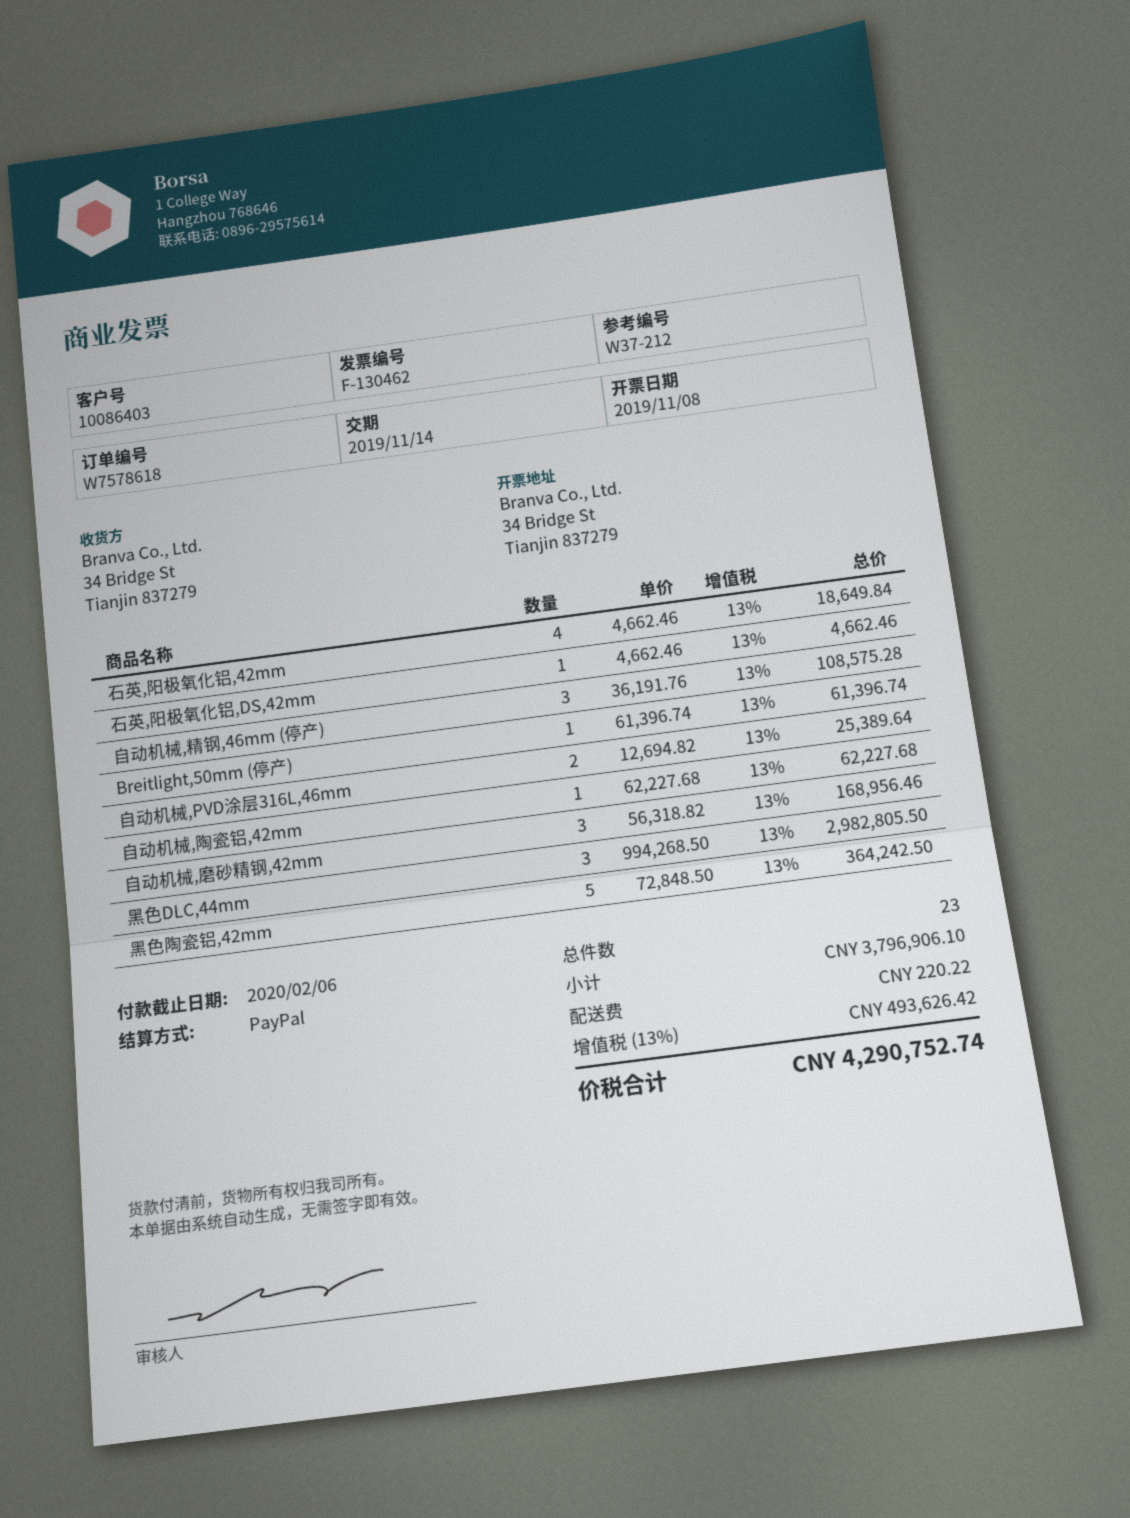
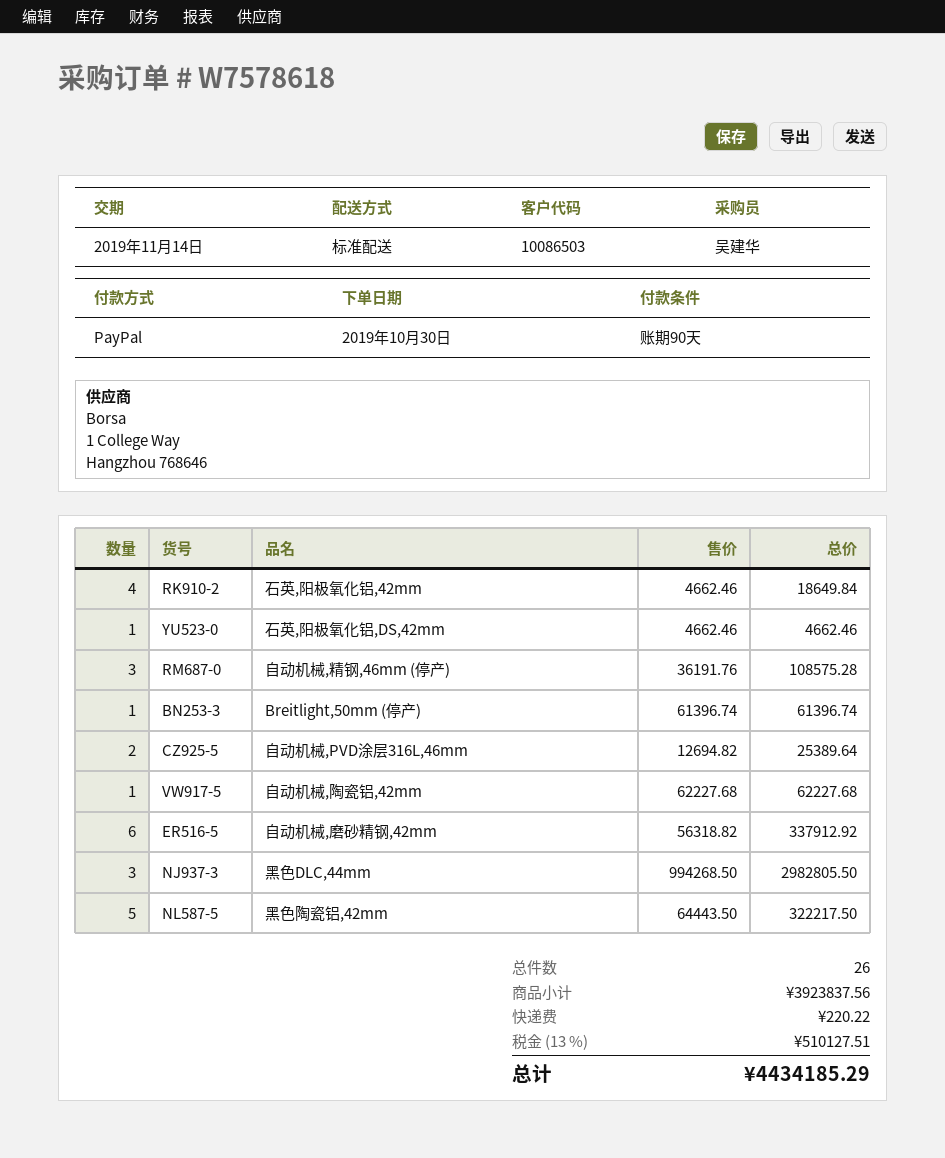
customer number: 10086403 -> 10086503
自动机械,磨砂精钢,42mm: 3 x 56318.82 = 168956.46 -> 6 x 56318.82 = 337912.92
黑色陶瓷铝,42mm: 5 x 72848.50 = 364242.50 -> 5 x 64443.50 = 322217.50
total quantity: 23 -> 26
subtotal: 3796906.10 -> 3923837.56
tax: 13% = 493626.42 -> 13% = 510127.51
total: 4290752.74 -> 4434185.29

